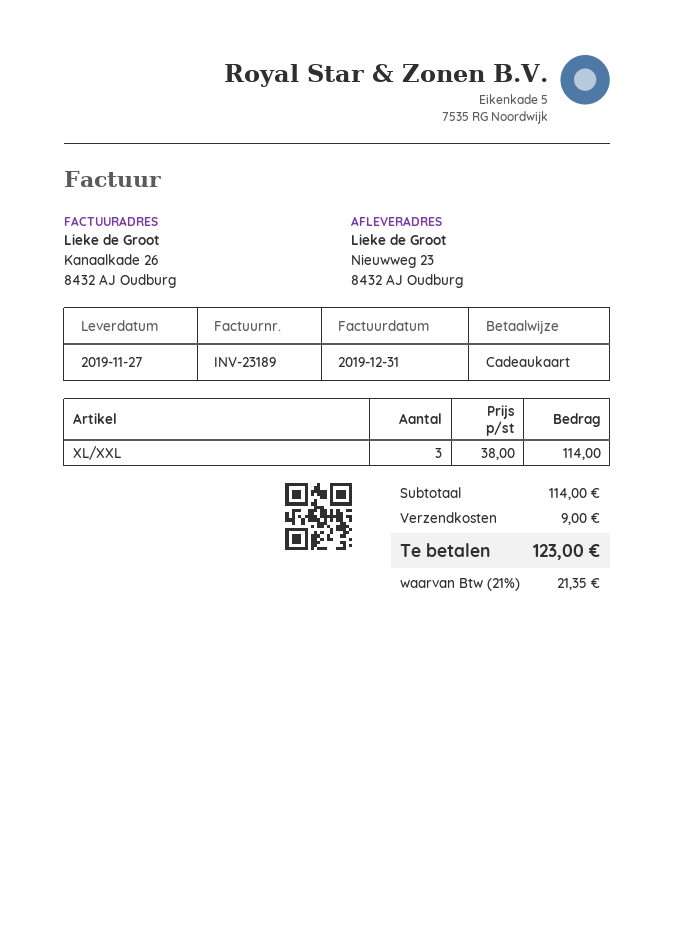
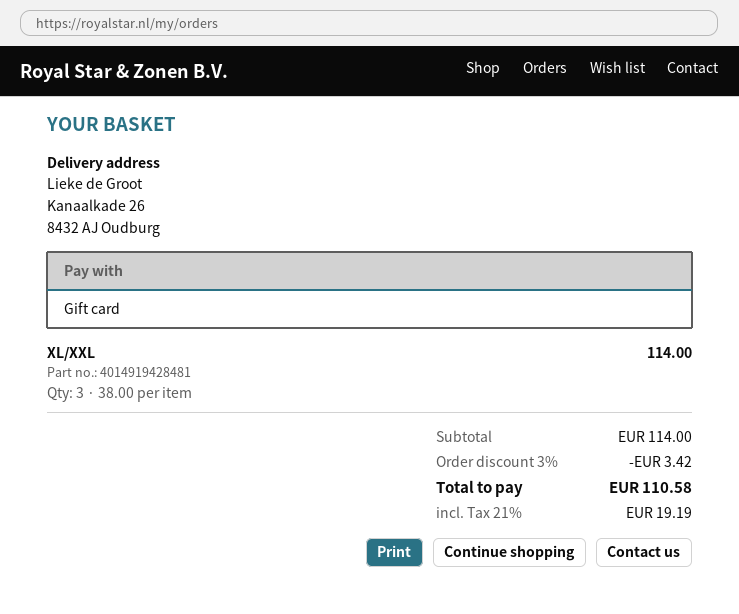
ship to: Nieuwweg 23, 8432 AJ Oudburg -> Kanaalkade 26, 8432 AJ Oudburg
discount: none -> 3% = 3.42
shipping: 9.00 -> none
tax: 21% = 21.35 -> 21% = 19.19
total: 123.00 -> 110.58

